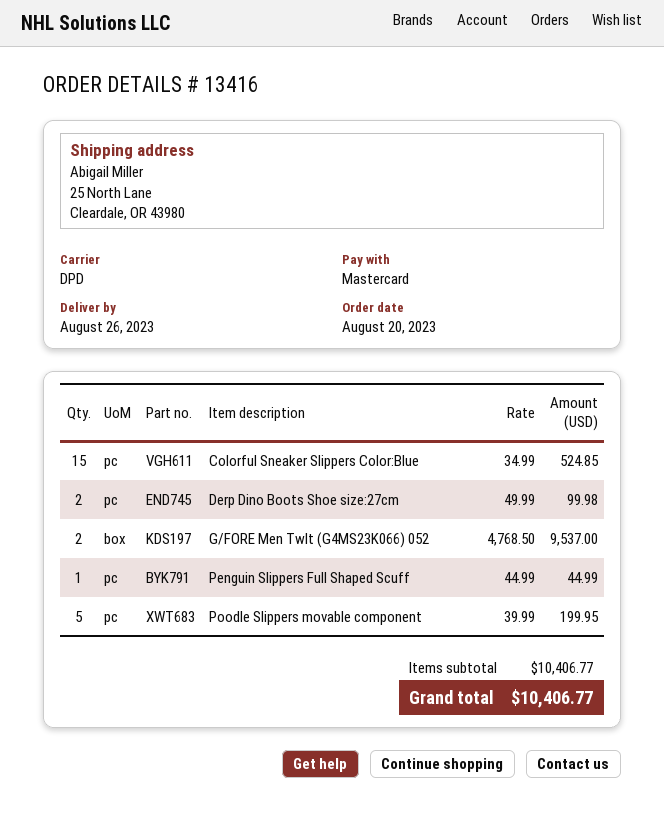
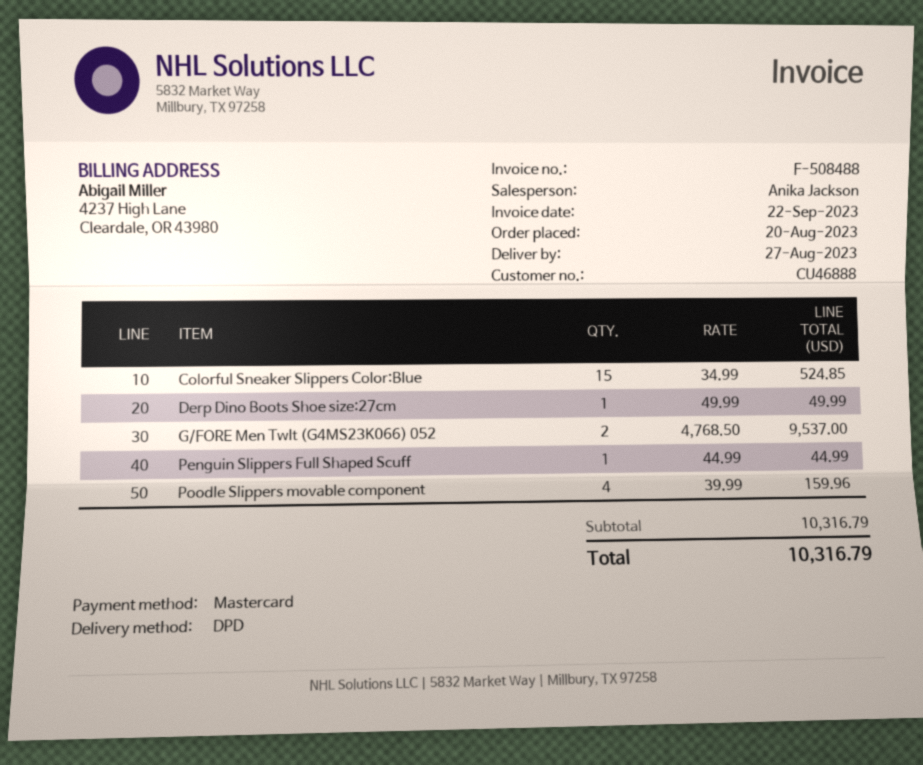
delivery date: 2023-08-26 -> 2023-08-27
Derp Dino Boots Shoe size:27cm: 2 x 49.99 = 99.98 -> 1 x 49.99 = 49.99
Poodle Slippers movable component: 5 x 39.99 = 199.95 -> 4 x 39.99 = 159.96
subtotal: 10406.77 -> 10316.79
total: 10406.77 -> 10316.79

